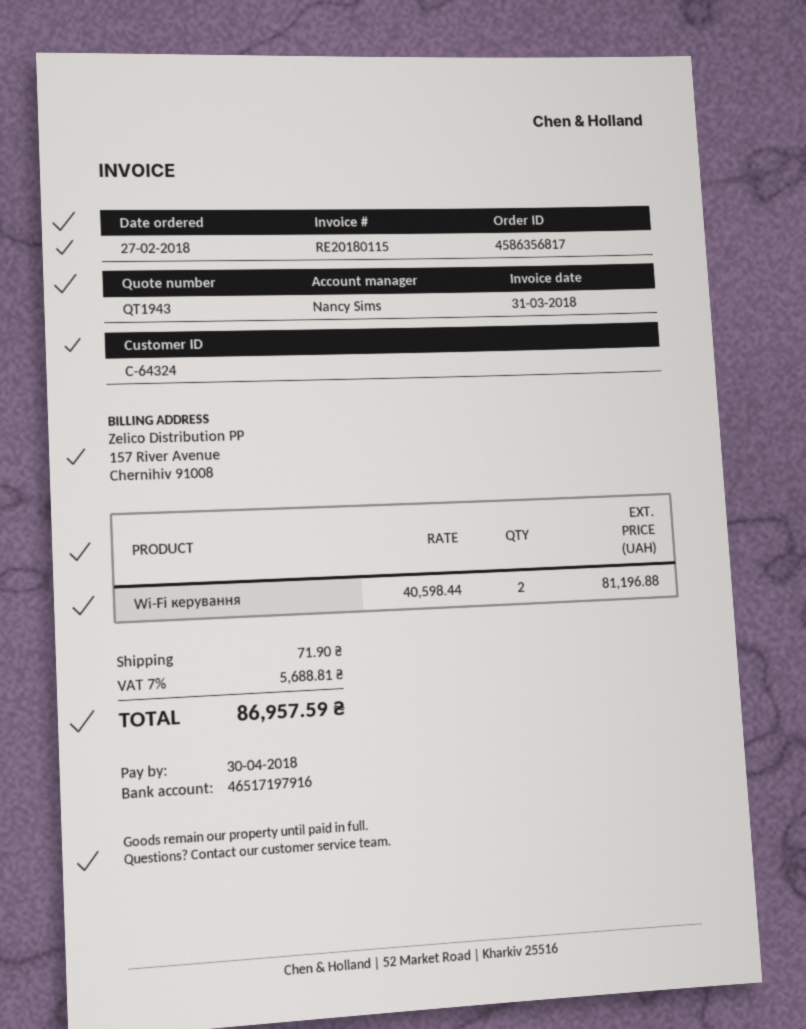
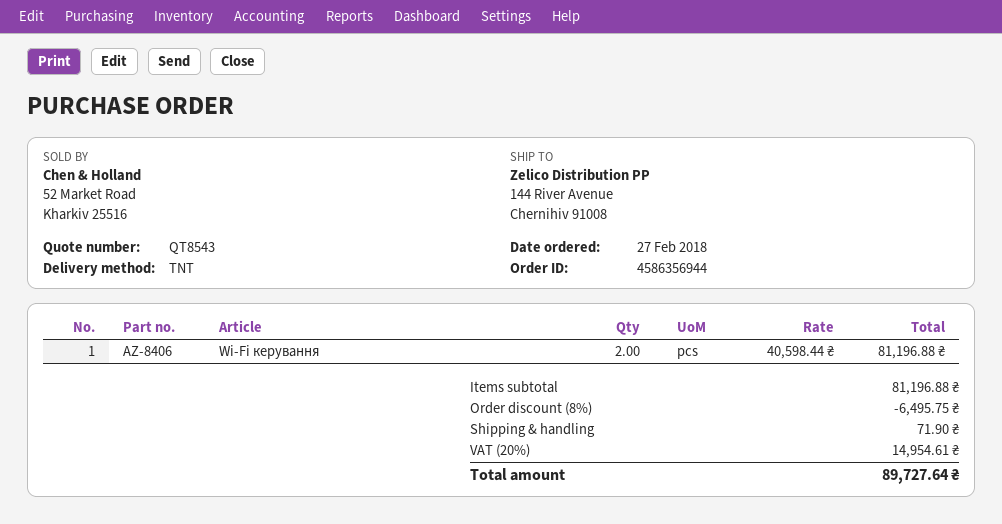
quote number: QT1943 -> QT8543
order number: 4586356817 -> 4586356944
discount: none -> 8% = 6495.75
tax: 7% = 5688.81 -> 20% = 14954.61
total: 86957.59 -> 89727.64

